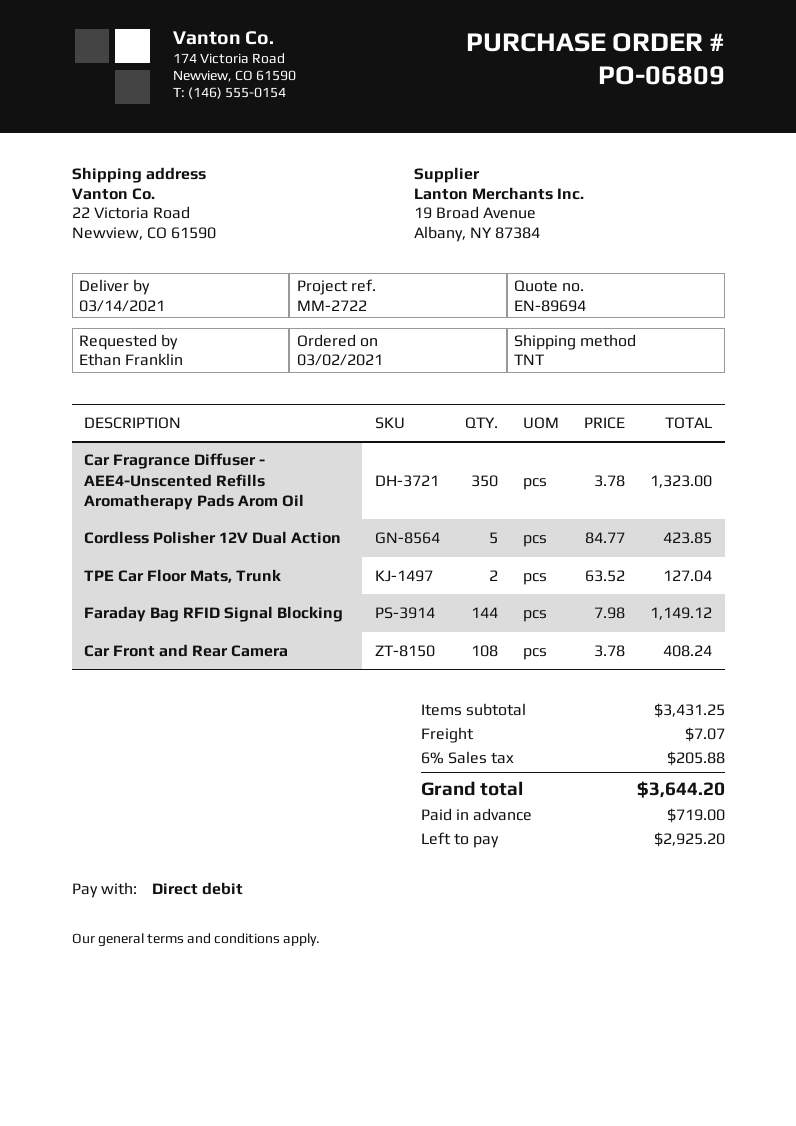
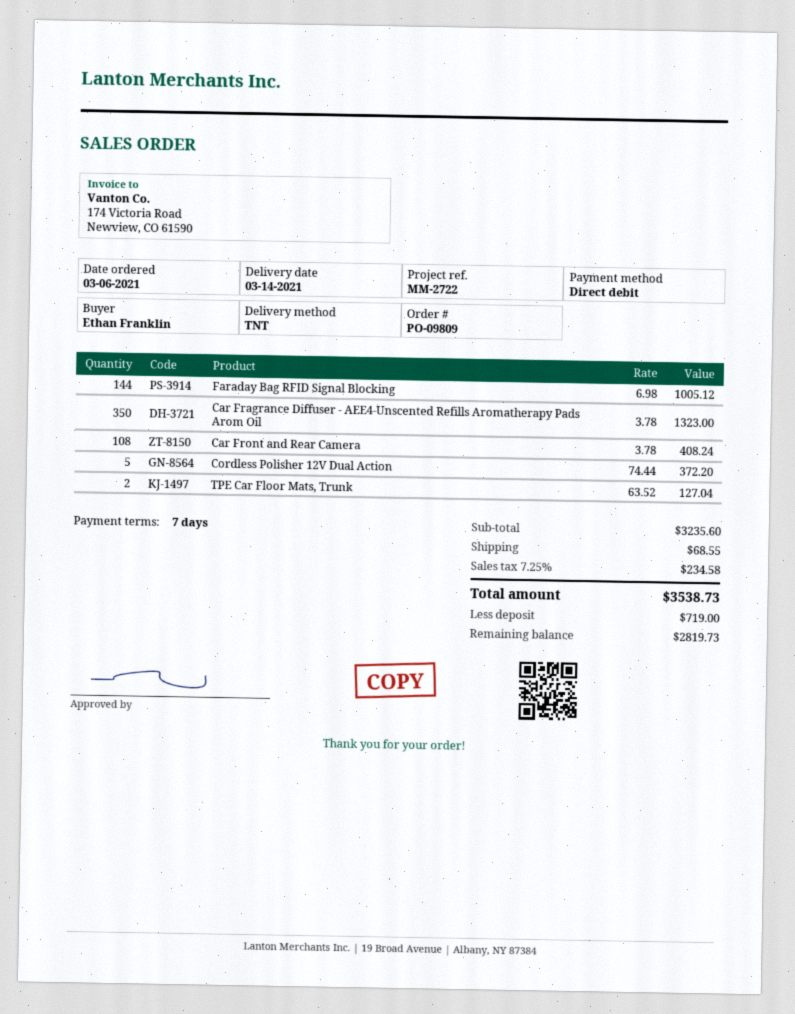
order number: PO-06809 -> PO-09809
order date: 2021-03-02 -> 2021-03-06
Cordless Polisher 12V Dual Action: 5 x 84.77 = 423.85 -> 5 x 74.44 = 372.20
Faraday Bag RFID Signal Blocking: 144 x 7.98 = 1149.12 -> 144 x 6.98 = 1005.12
subtotal: 3431.25 -> 3235.60
shipping: 7.07 -> 68.55
tax: 6% = 205.88 -> 7.25% = 234.58
total: 3644.20 -> 3538.73
balance: 2925.20 -> 2819.73

